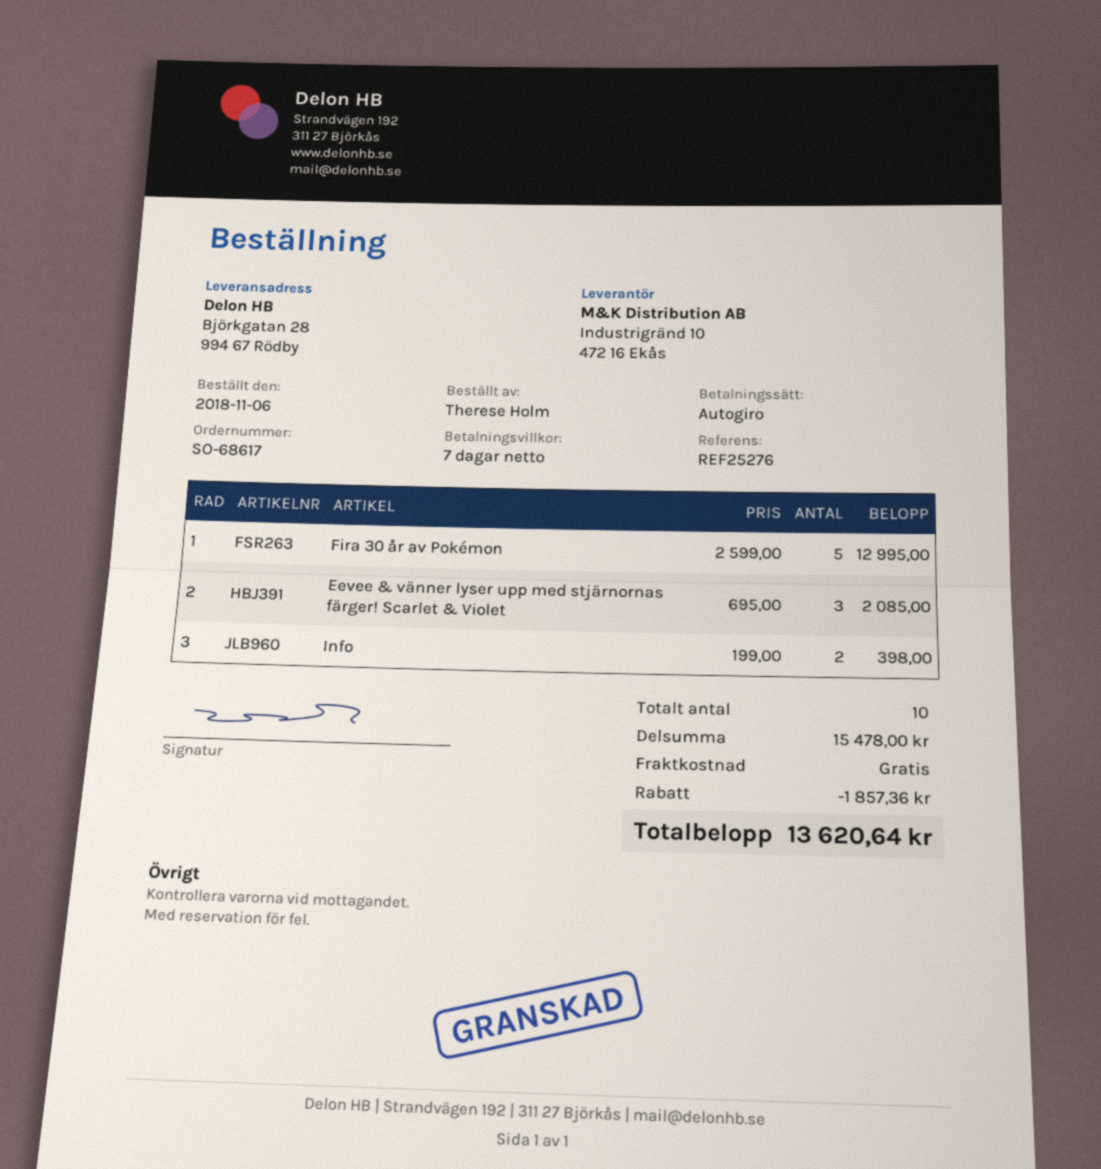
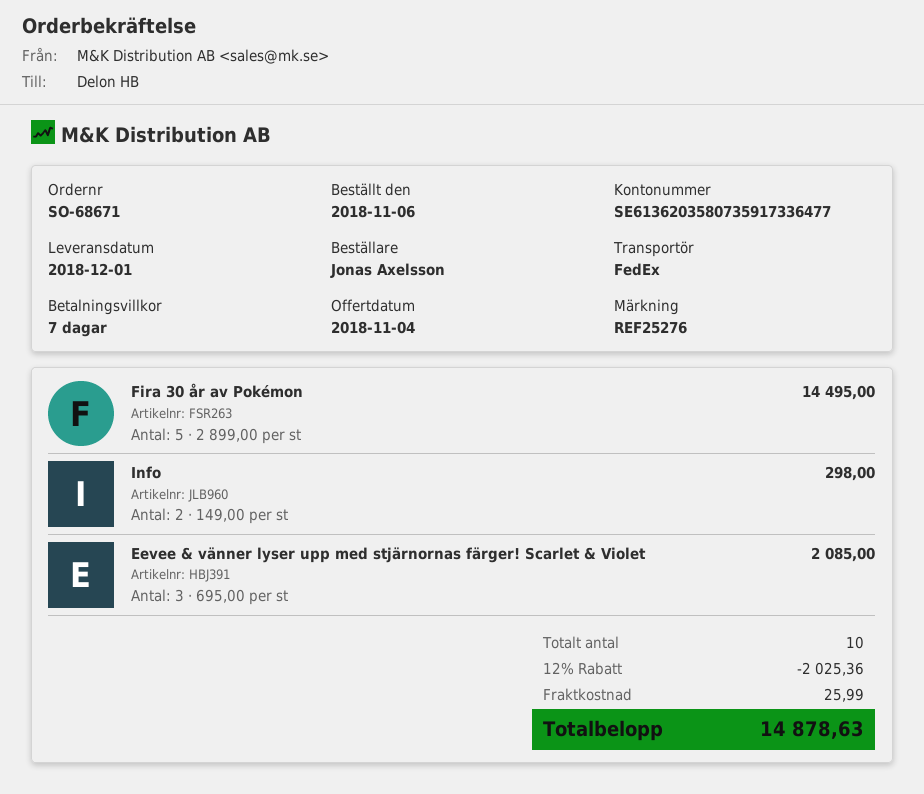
order number: SO-68617 -> SO-68671
ordered by: Therese Holm -> Jonas Axelsson
Fira 30 år av Pokémon: 5 x 2599.00 = 12995.00 -> 5 x 2899.00 = 14495.00
Info: 2 x 199.00 = 398.00 -> 2 x 149.00 = 298.00
discount: 1857.36 -> 2025.36
shipping: 0.00 -> 25.99
total: 13620.64 -> 14878.63

